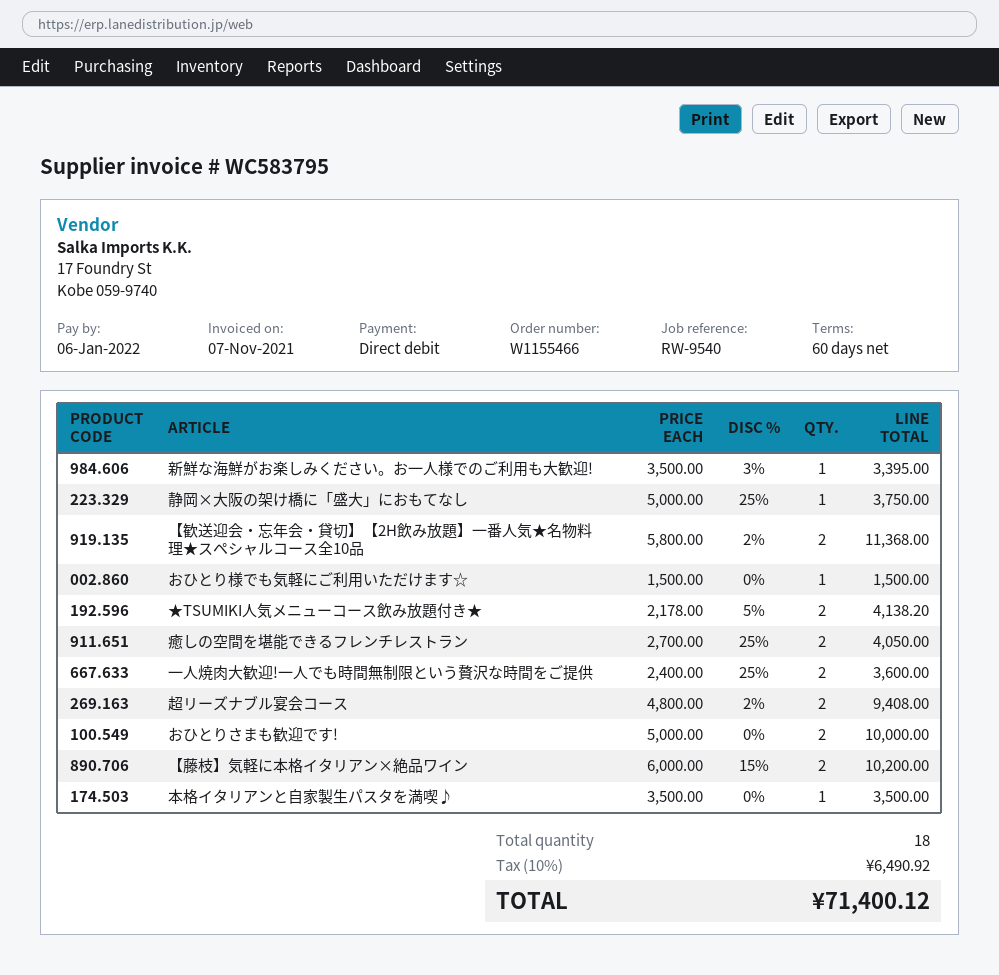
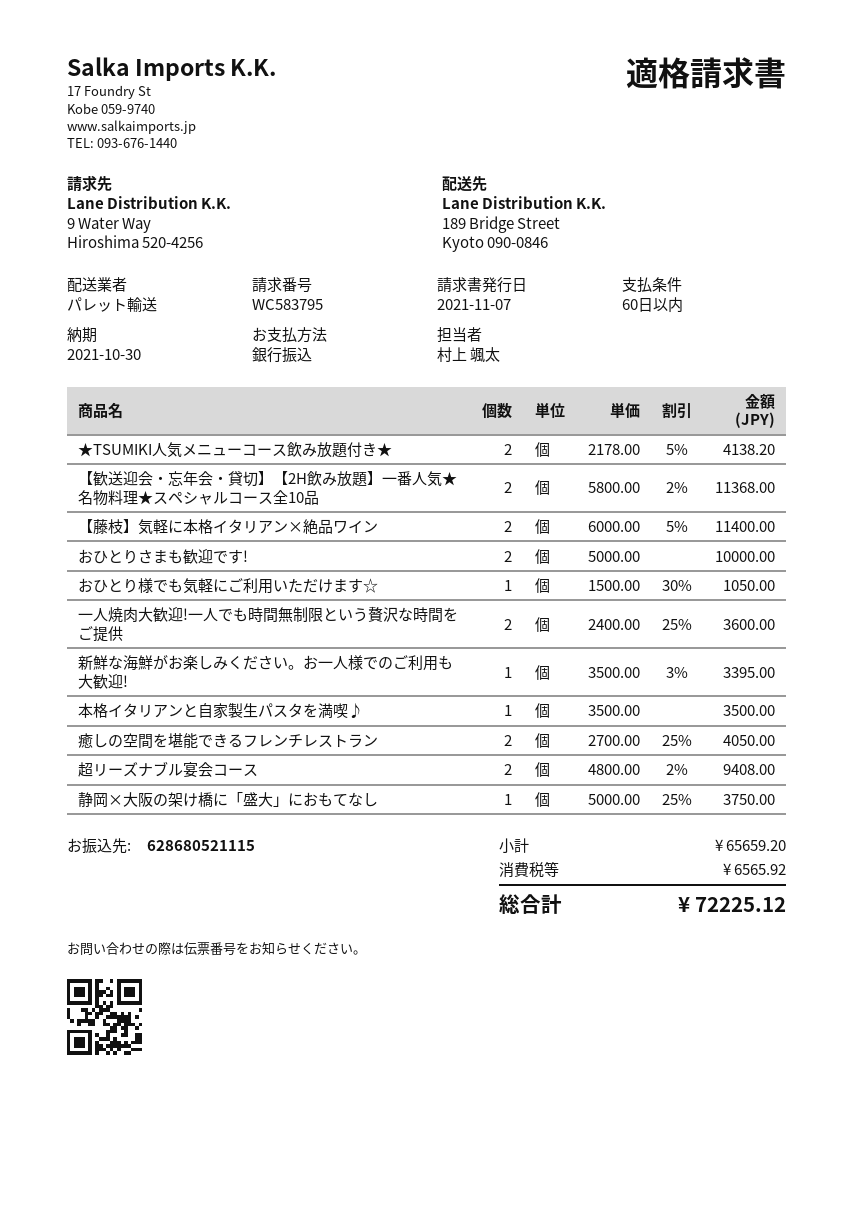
payment method: direct debit -> bank transfer
おひとり様でも気軽にご利用いただけます☆: 1 x 1500.00 = 1500.00 -> 1 x 1500.00 - 30% = 1050.00
【藤枝】気軽に本格イタリアン×絶品ワイン: 2 x 6000.00 - 15% = 10200.00 -> 2 x 6000.00 - 5% = 11400.00
tax: 6490.92 -> 6565.92
total: 71400.12 -> 72225.12

